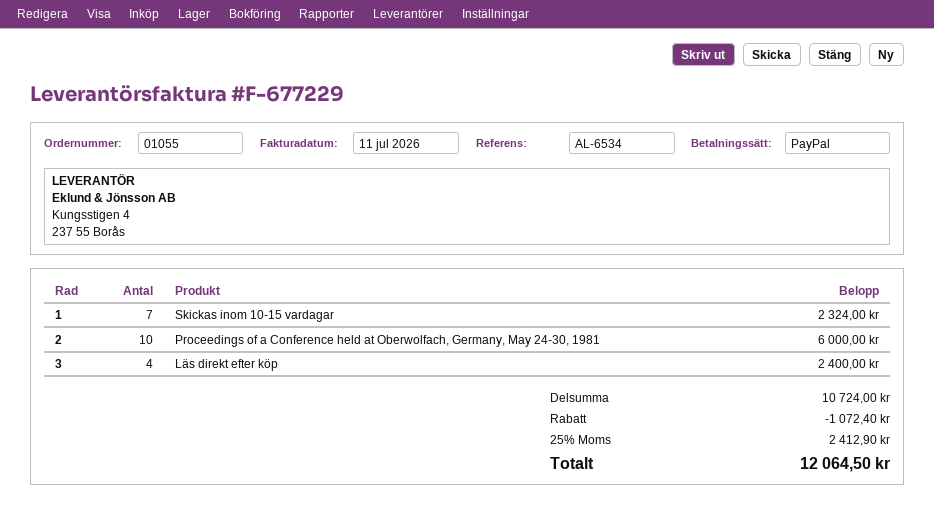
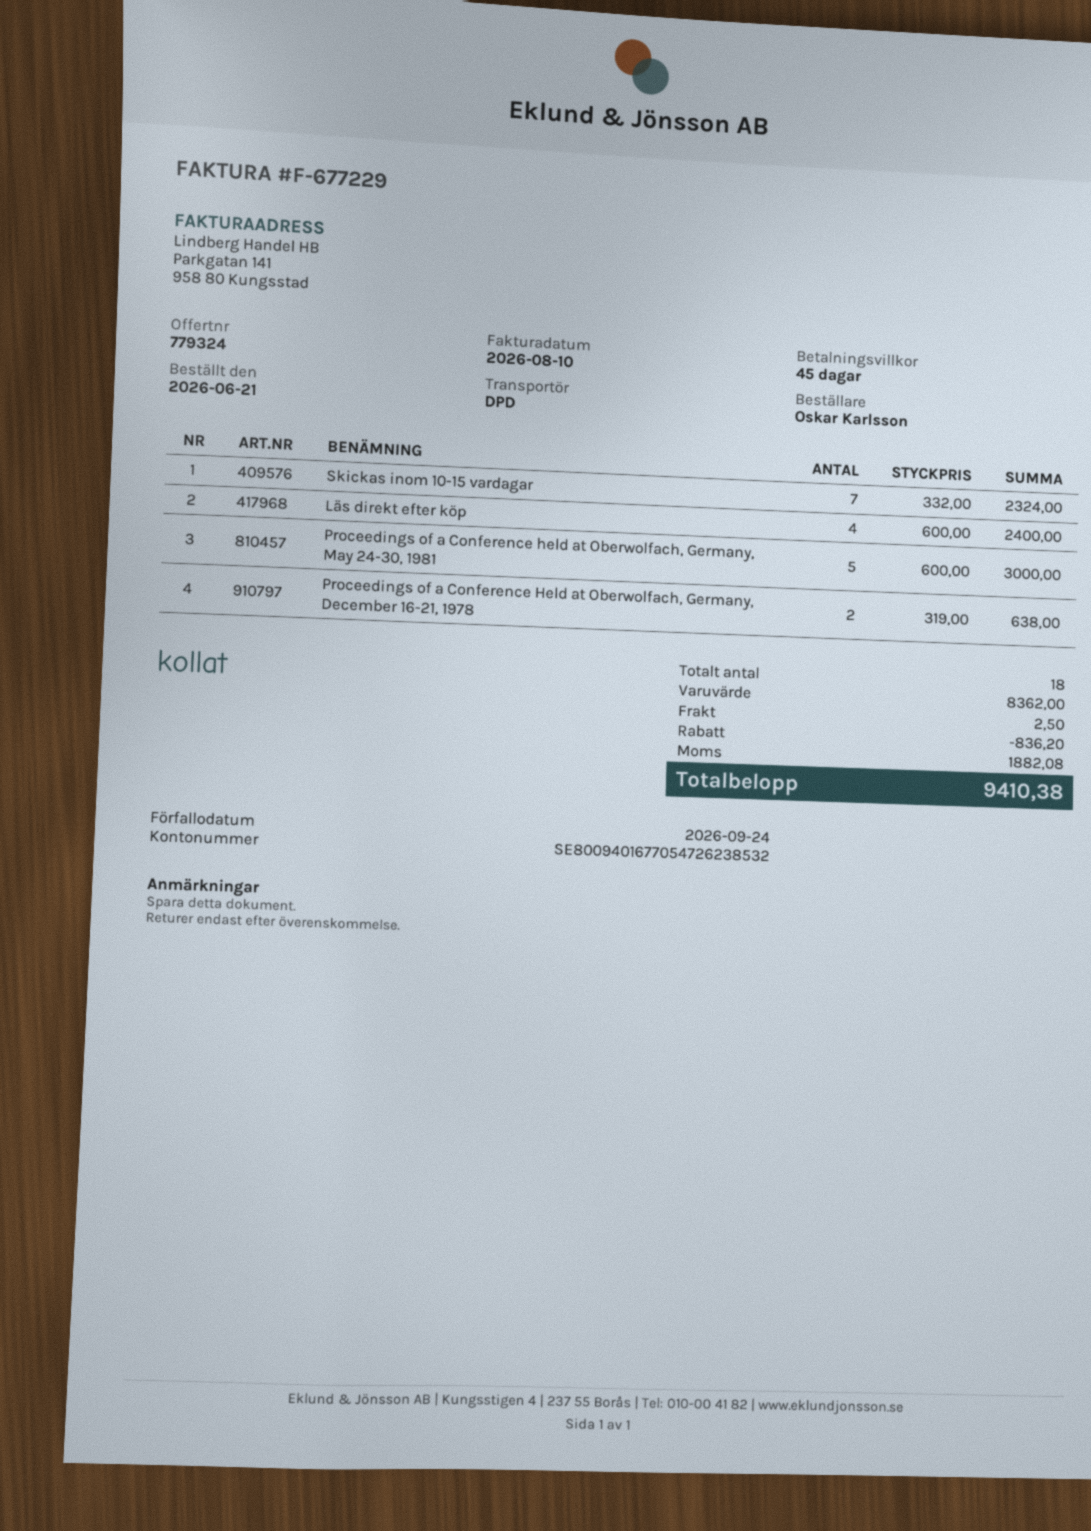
invoice date: 2026-07-11 -> 2026-08-10
Proceedings of a Conference held at Oberwolfach, Germany, May 24-30, 1981: 10 for 6000.00 -> 5 for 3000.00
Proceedings of a Conference Held at Oberwolfach, Germany, December 16-21, 1978: none -> 2 for 638.00
subtotal: 10724.00 -> 8362.00
discount: 1072.40 -> 836.20
shipping: none -> 2.50
tax: 2412.90 -> 1882.08
total: 12064.50 -> 9410.38

